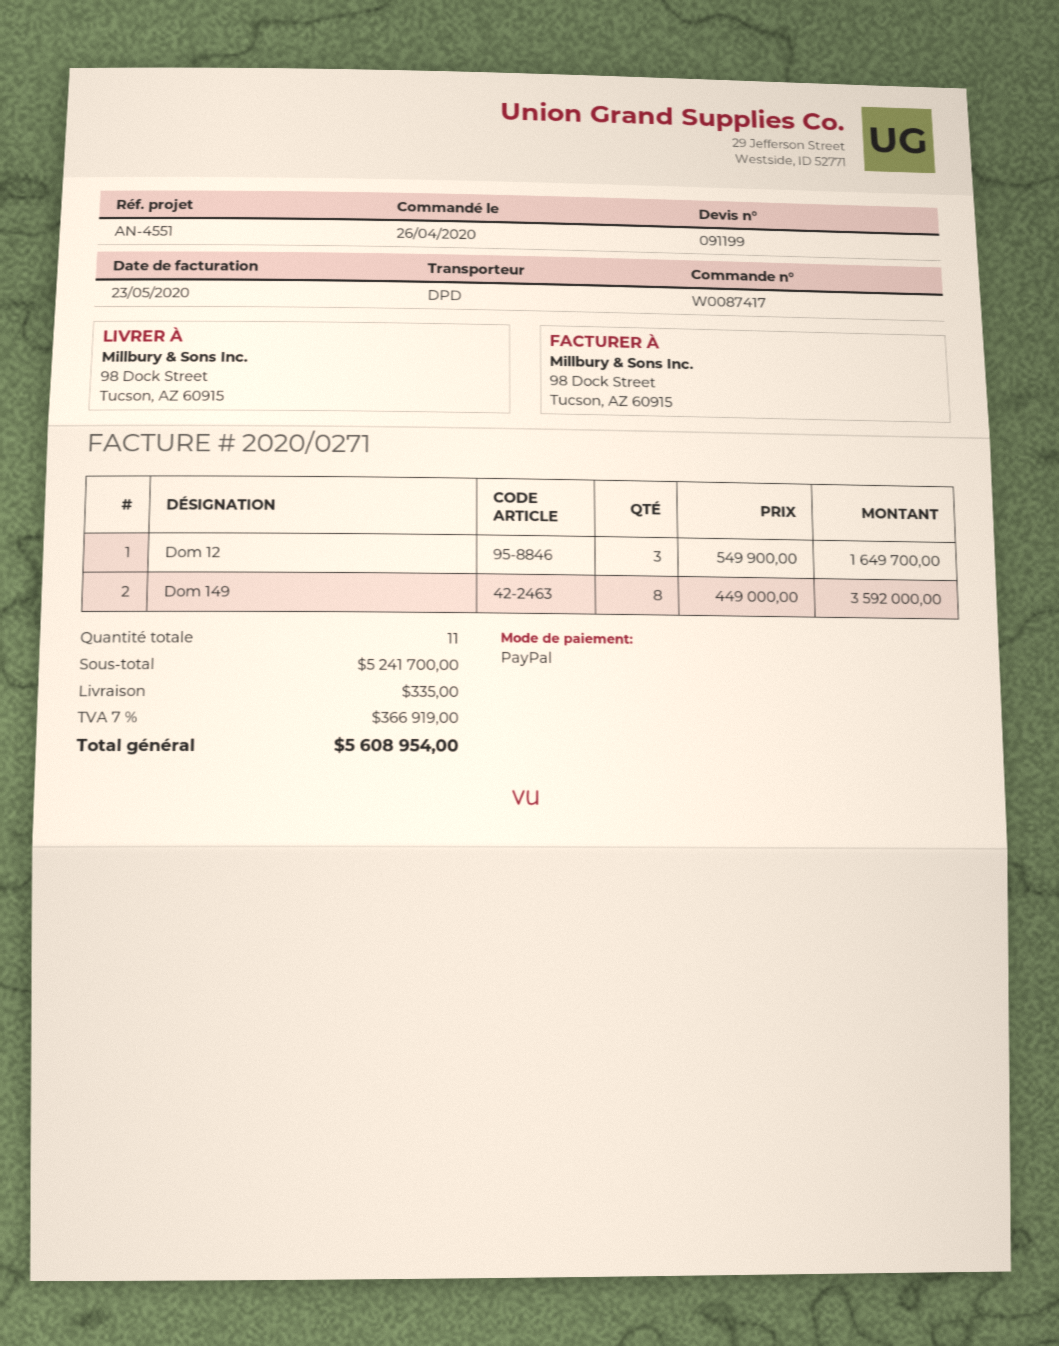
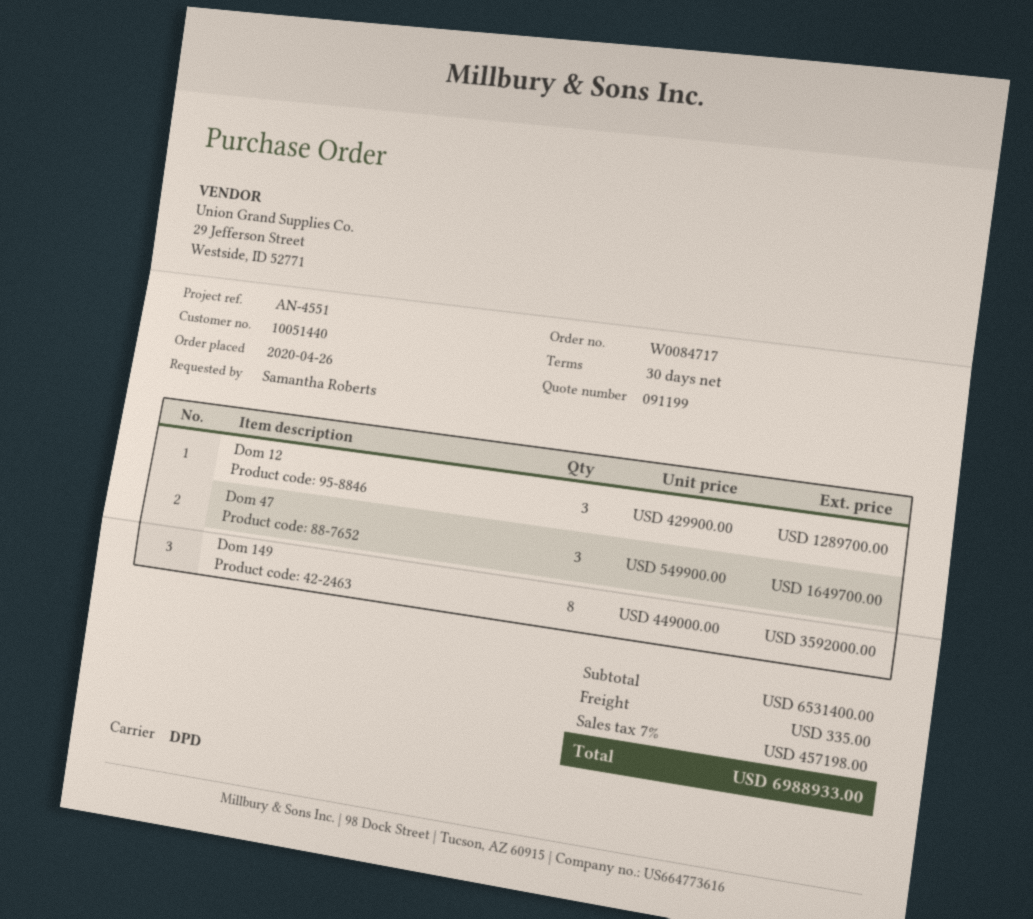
order number: W0087417 -> W0084717
Dom 12: 3 x 549900.00 = 1649700.00 -> 3 x 429900.00 = 1289700.00
Dom 47: none -> 3 x 549900.00 = 1649700.00
subtotal: 5241700.00 -> 6531400.00
tax: 7% = 366919.00 -> 7% = 457198.00
total: 5608954.00 -> 6988933.00

